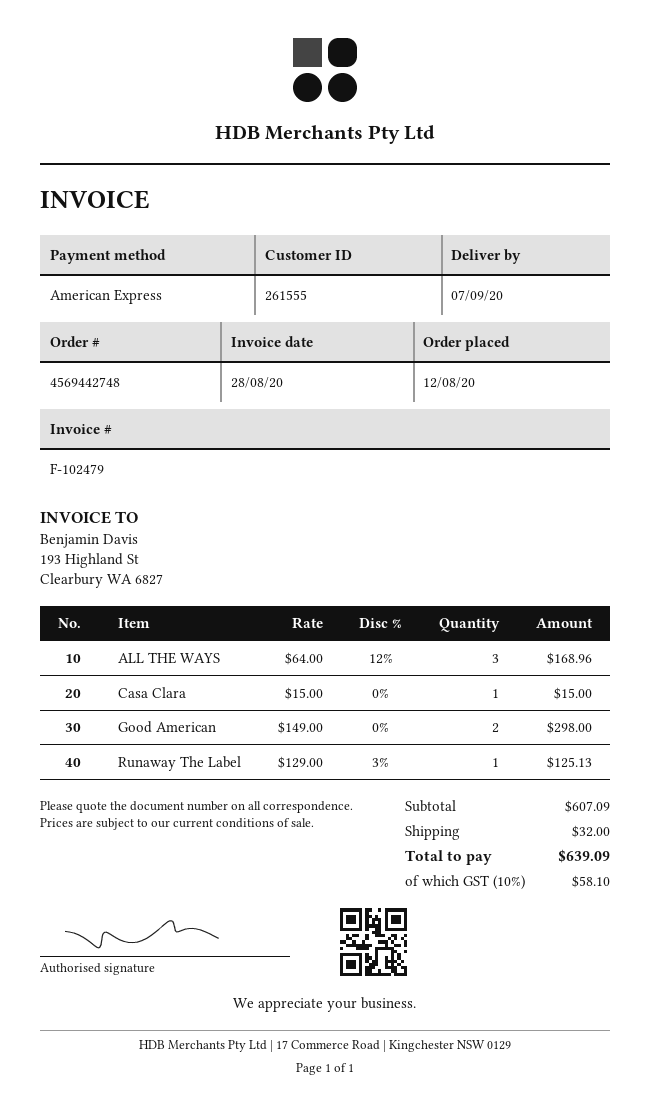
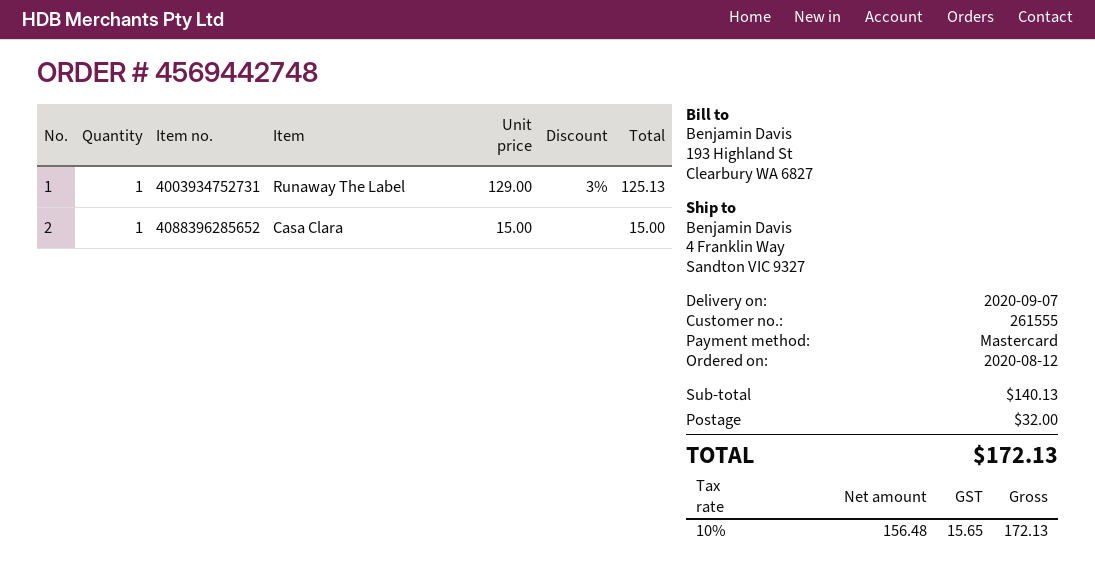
payment method: American Express -> Mastercard
ALL THE WAYS: 3 x 64.00 - 12% = 168.96 -> none
Good American: 2 x 149.00 = 298.00 -> none
subtotal: 607.09 -> 140.13
tax: 10% = 58.10 -> 10% = 15.65
total: 639.09 -> 172.13

